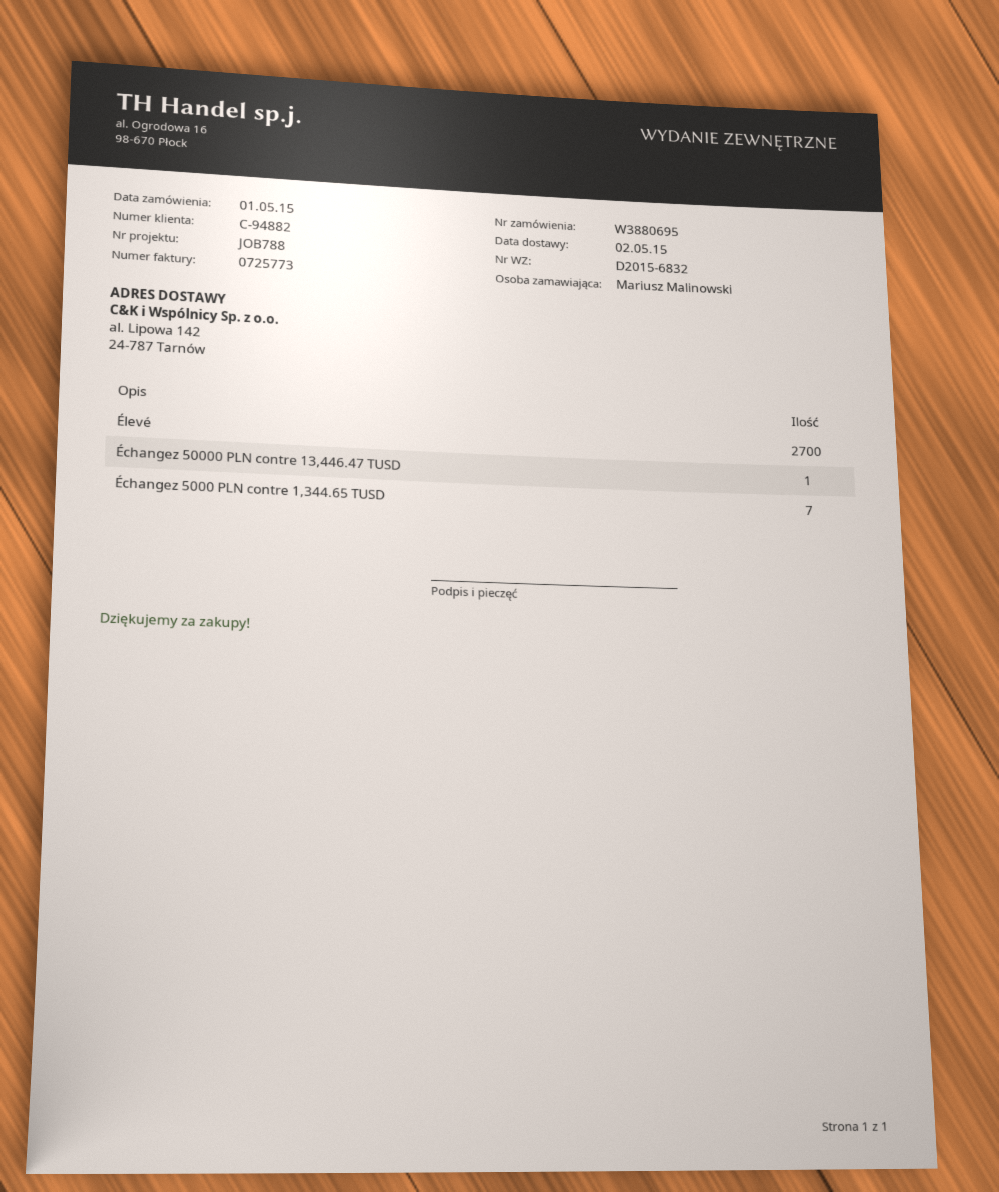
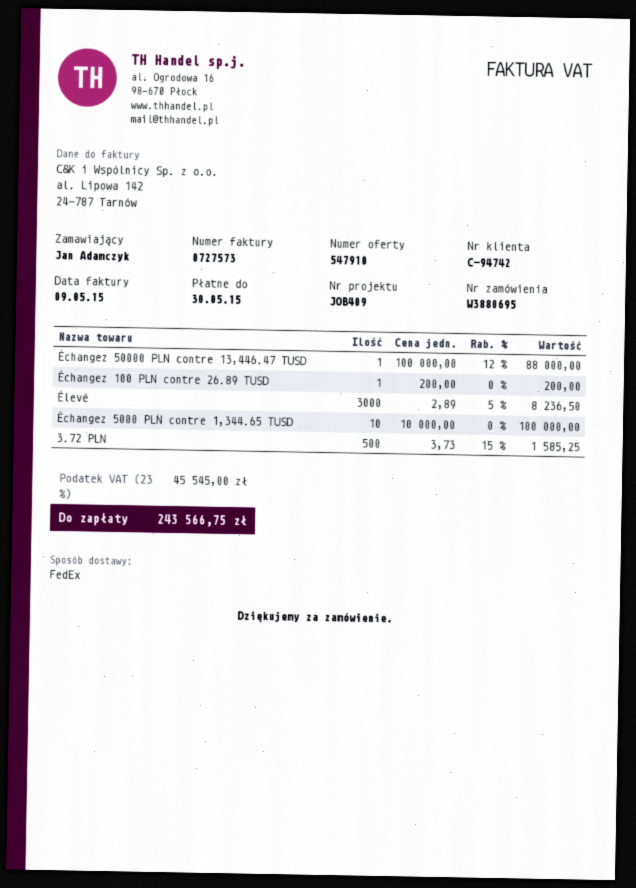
invoice number: 0725773 -> 0727573
customer number: C-94882 -> C-94742
reference: JOB788 -> JOB409
ordered by: Mariusz Malinowski -> Jan Adamczyk
Élevé: 2700 -> 3000
Échangez 5000 PLN contre 1,344.65 TUSD: 7 -> 10
Échangez 100 PLN contre 26.89 TUSD: none -> 1
3.72 PLN: none -> 500

